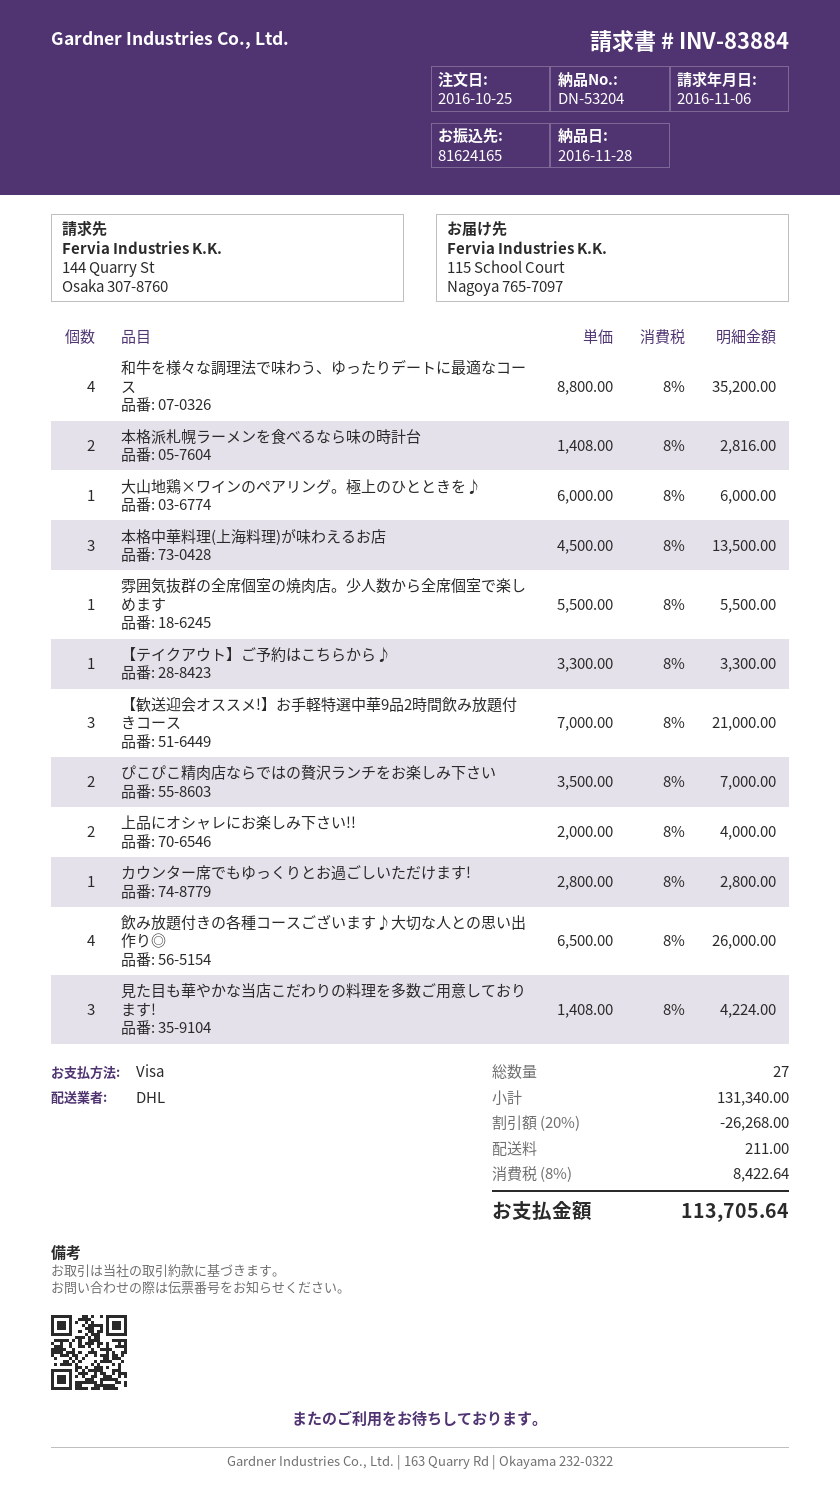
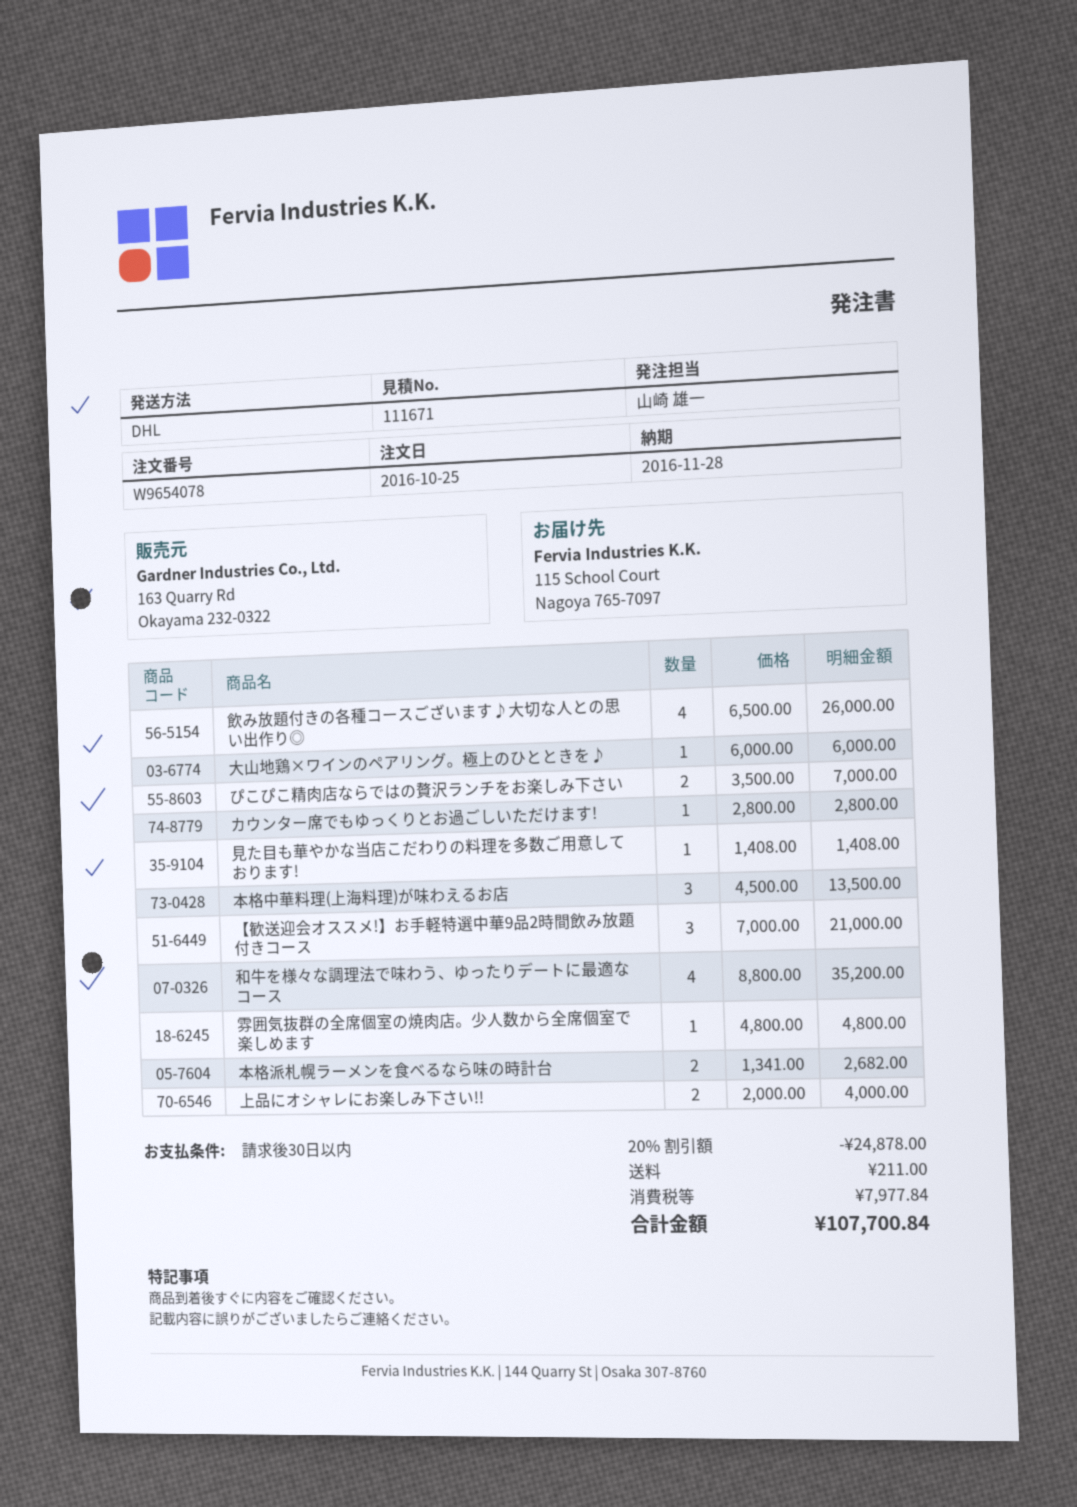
本格派札幌ラーメンを食べるなら味の時計台: 2 x 1408.00 = 2816.00 -> 2 x 1341.00 = 2682.00
雰囲気抜群の全席個室の焼肉店。少人数から全席個室で楽しめます: 1 x 5500.00 = 5500.00 -> 1 x 4800.00 = 4800.00
【テイクアウト】ご予約はこちらから♪: 1 x 3300.00 = 3300.00 -> none
見た目も華やかな当店こだわりの料理を多数ご用意しております!: 3 x 1408.00 = 4224.00 -> 1 x 1408.00 = 1408.00
discount: 20% = 26268.00 -> 20% = 24878.00
tax: 8422.64 -> 7977.84
total: 113705.64 -> 107700.84

